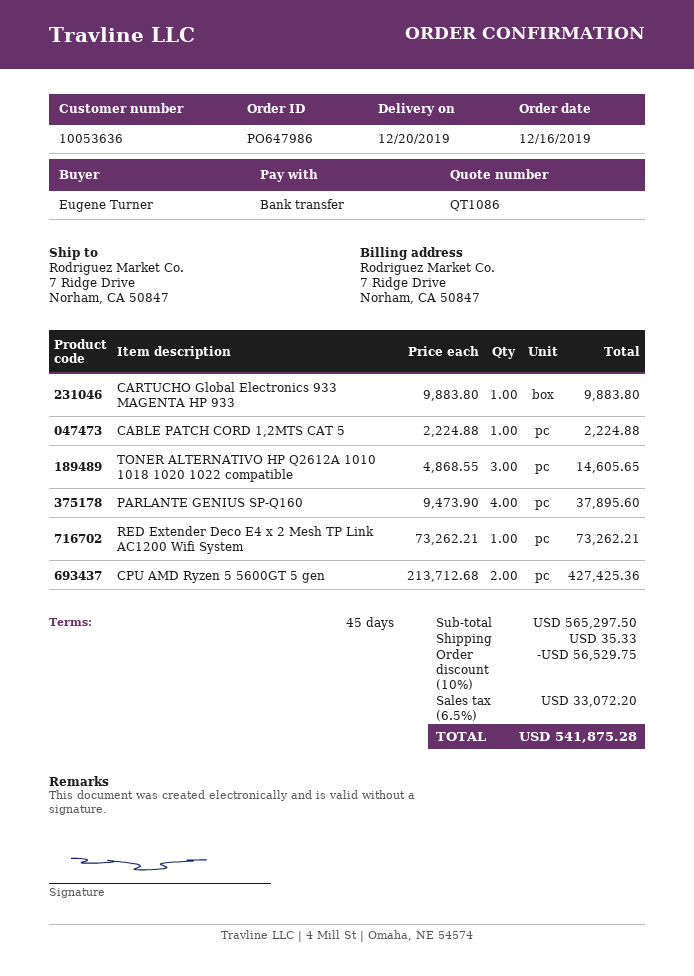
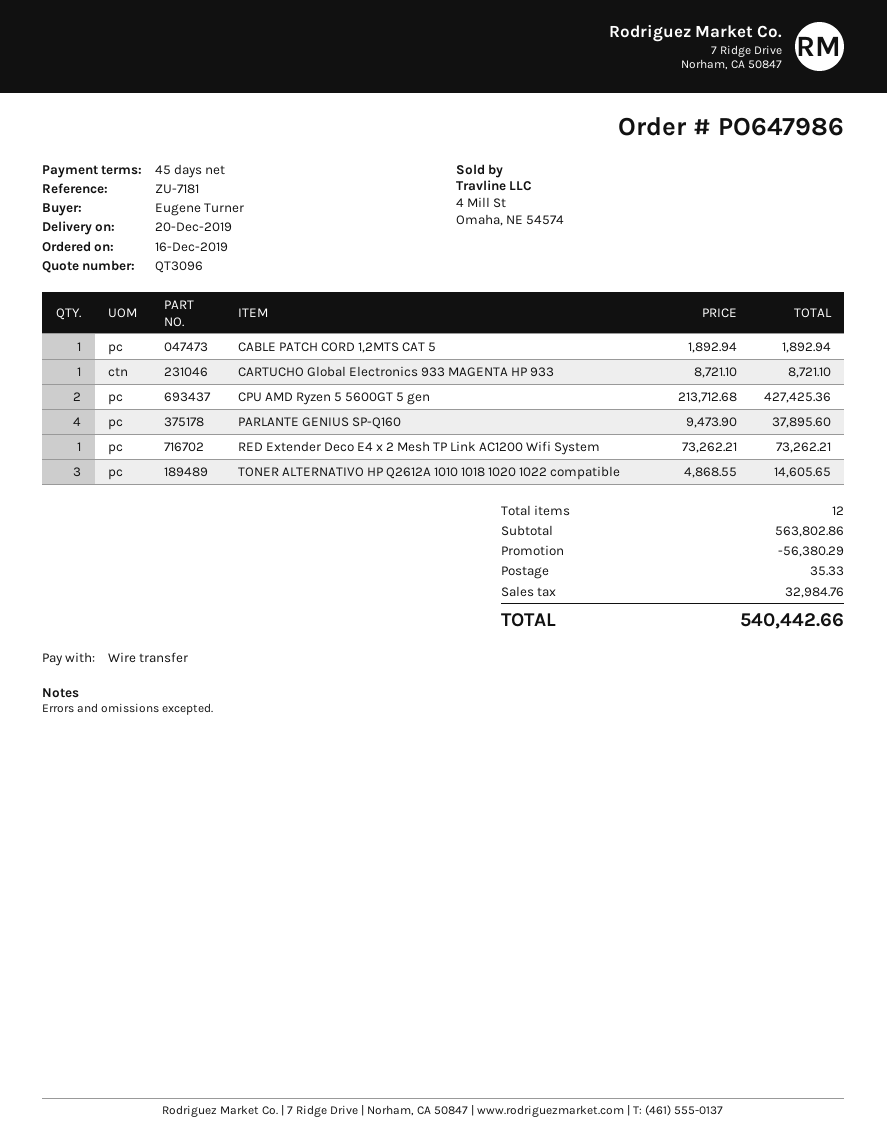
quote number: QT1086 -> QT3096
CARTUCHO Global Electronics 933 MAGENTA HP 933: 1 x 9883.80 = 9883.80 -> 1 x 8721.10 = 8721.10
CABLE PATCH CORD 1,2MTS CAT 5: 1 x 2224.88 = 2224.88 -> 1 x 1892.94 = 1892.94
subtotal: 565297.50 -> 563802.86
discount: 56529.75 -> 56380.29
tax: 33072.20 -> 32984.76
total: 541875.28 -> 540442.66

